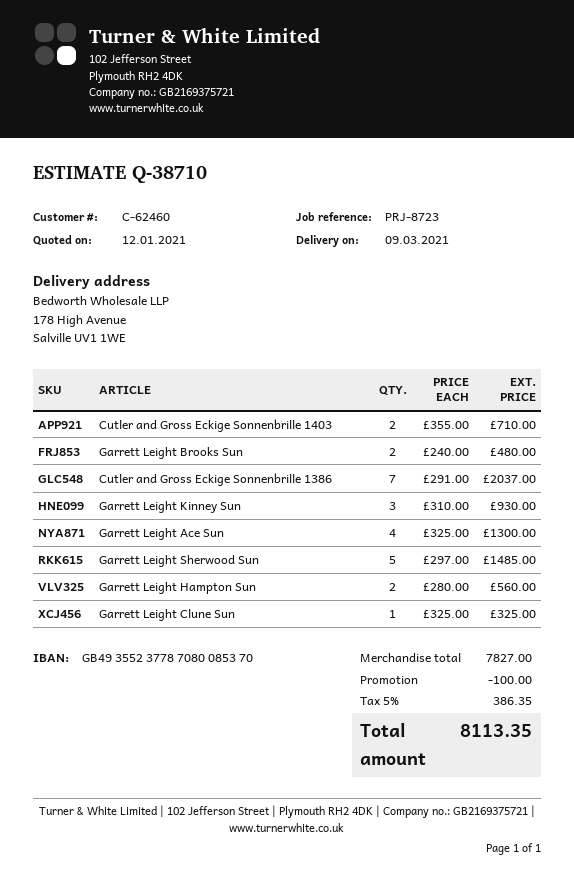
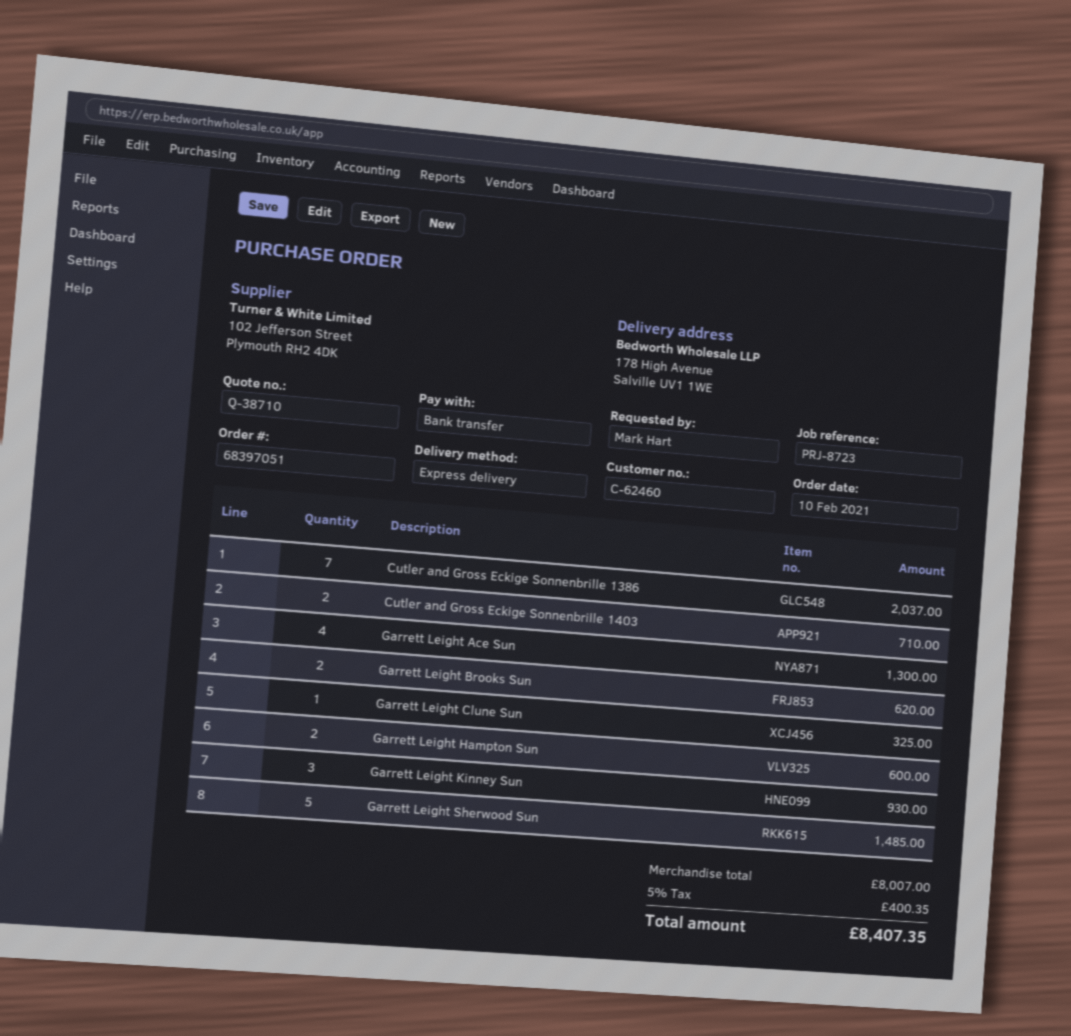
Garrett Leight Brooks Sun: 2 for 480.00 -> 2 for 620.00
Garrett Leight Hampton Sun: 2 for 560.00 -> 2 for 600.00
subtotal: 7827.00 -> 8007.00
discount: 100.00 -> none
tax: 5% = 386.35 -> 5% = 400.35
total: 8113.35 -> 8407.35

